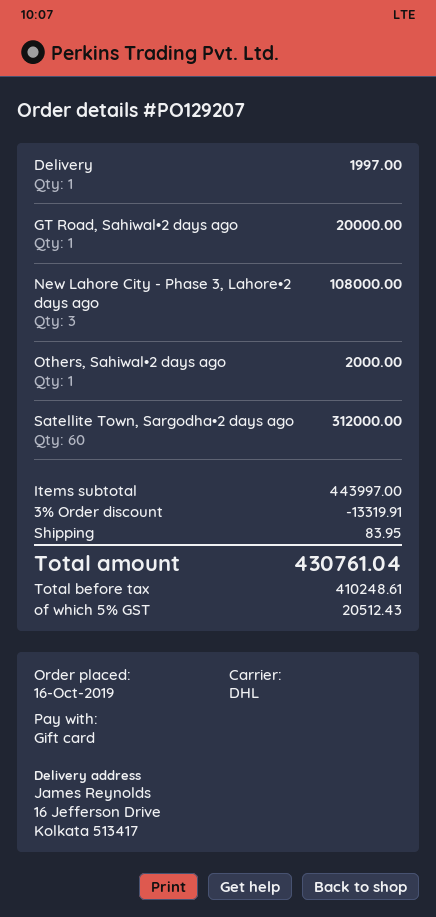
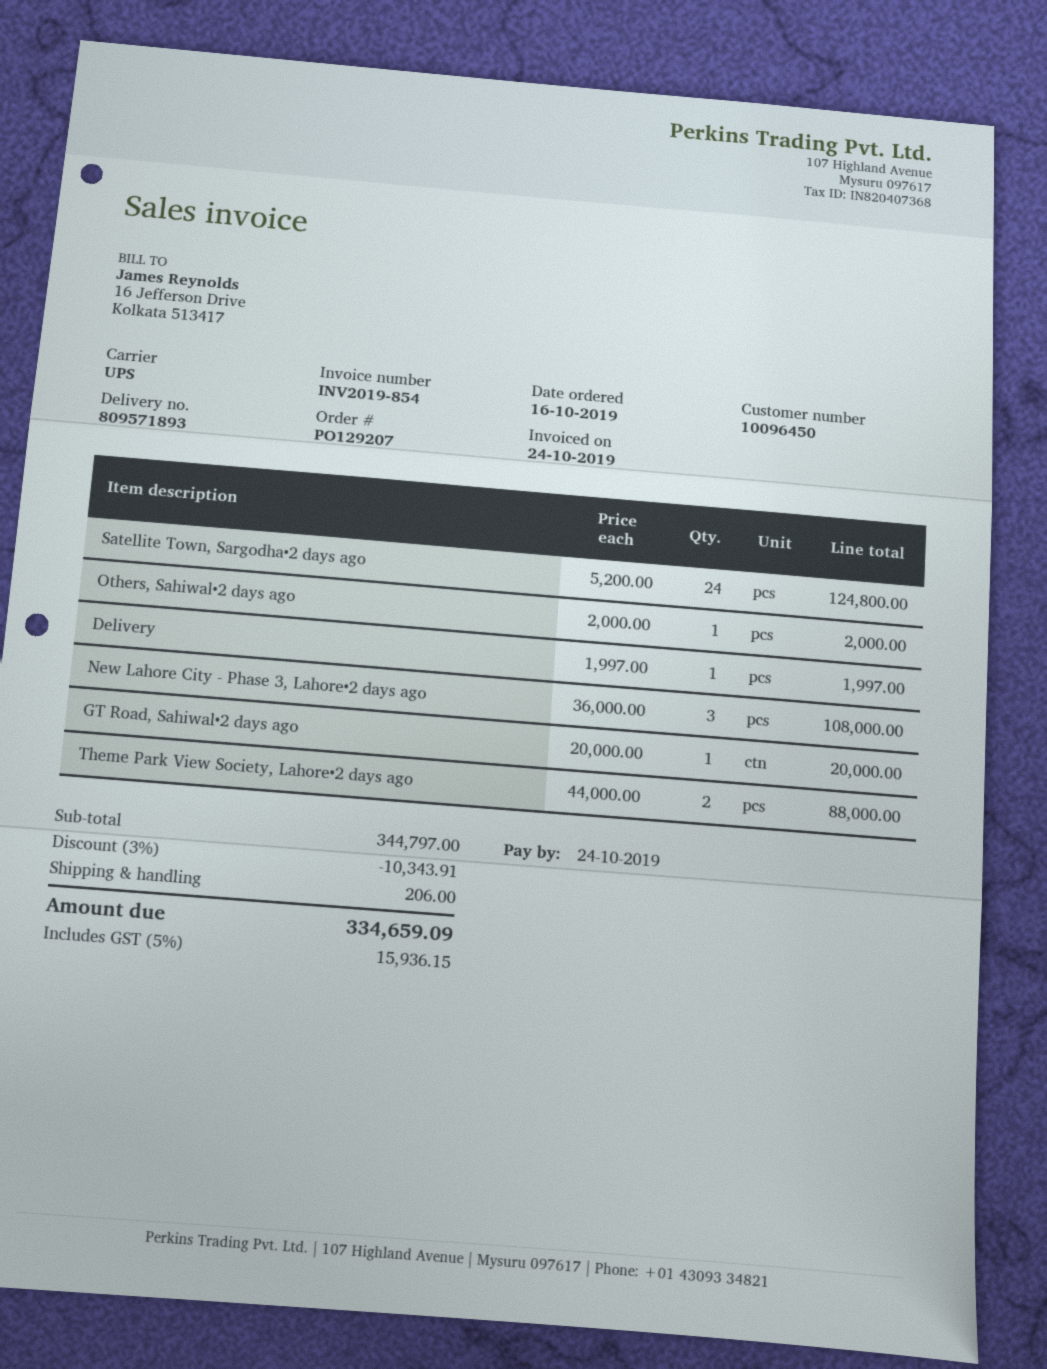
shipping method: DHL -> UPS
Satellite Town, Sargodha•2 days ago: 60 for 312000.00 -> 24 for 124800.00
Theme Park View Society, Lahore•2 days ago: none -> 2 for 88000.00
subtotal: 443997.00 -> 344797.00
discount: 3% = 13319.91 -> 3% = 10343.91
shipping: 83.95 -> 206.00
tax: 5% = 20512.43 -> 5% = 15936.15
total: 430761.04 -> 334659.09

